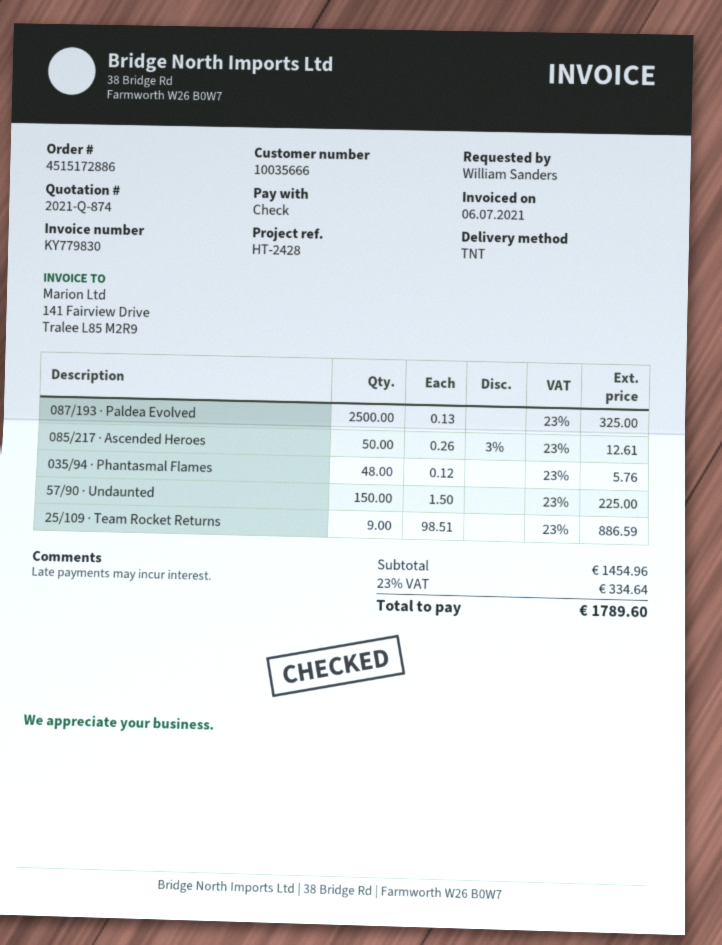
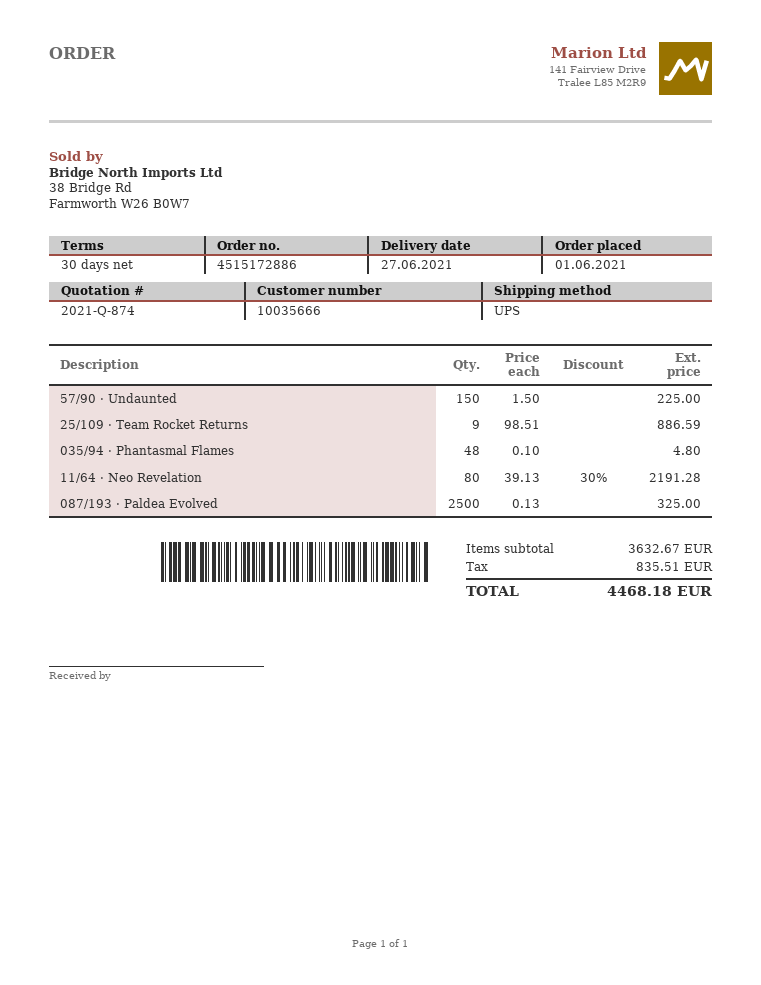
shipping method: TNT -> UPS
085/217 · Ascended Heroes: 50 x 0.26 - 3% = 12.61 -> none
035/94 · Phantasmal Flames: 48 x 0.12 = 5.76 -> 48 x 0.10 = 4.80
11/64 · Neo Revelation: none -> 80 x 39.13 - 30% = 2191.28
subtotal: 1454.96 -> 3632.67
tax: 334.64 -> 835.51
total: 1789.60 -> 4468.18

